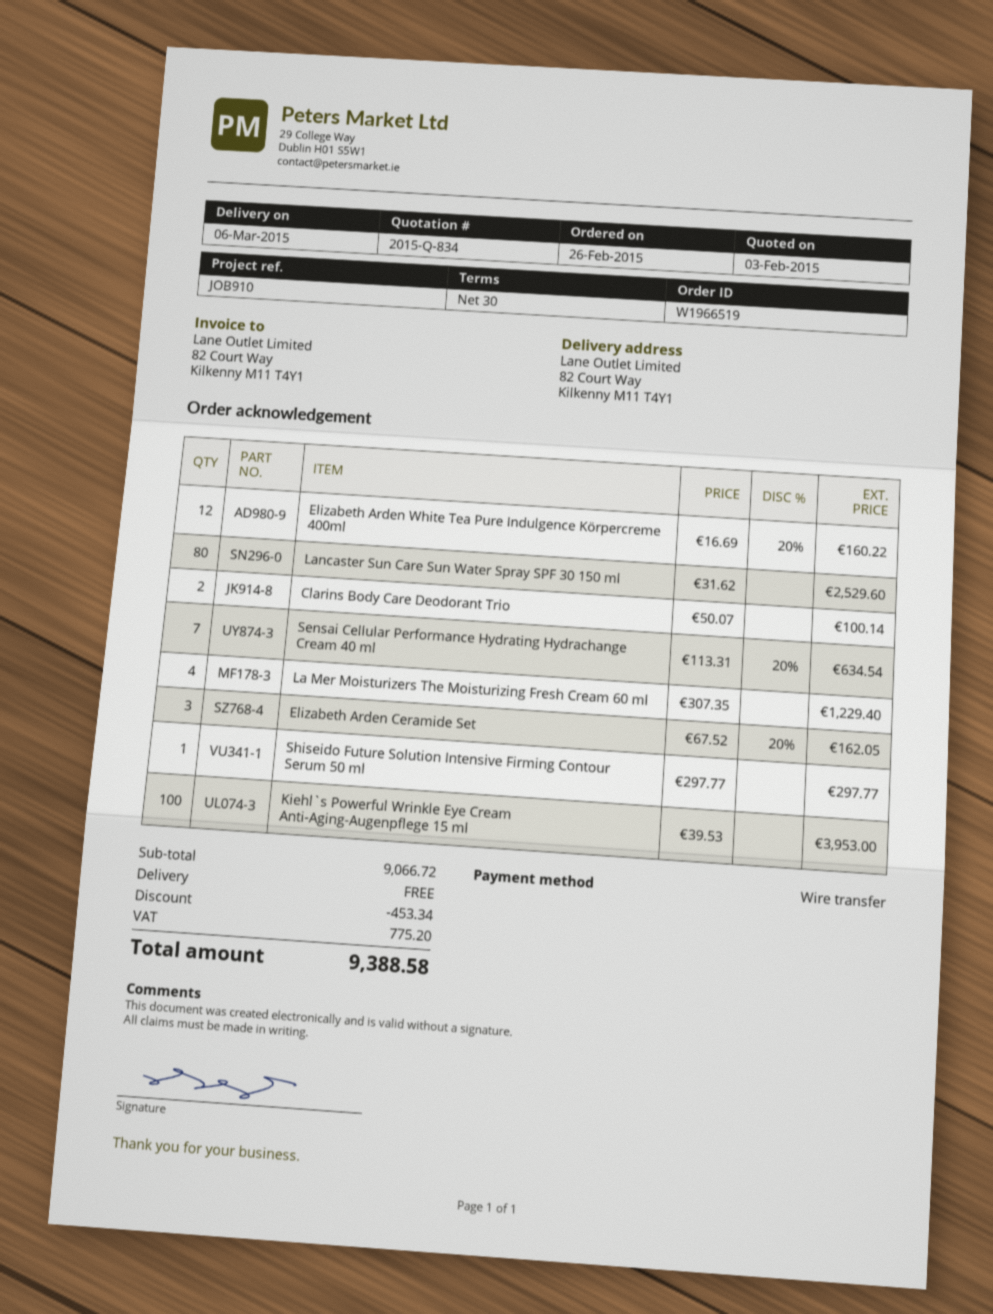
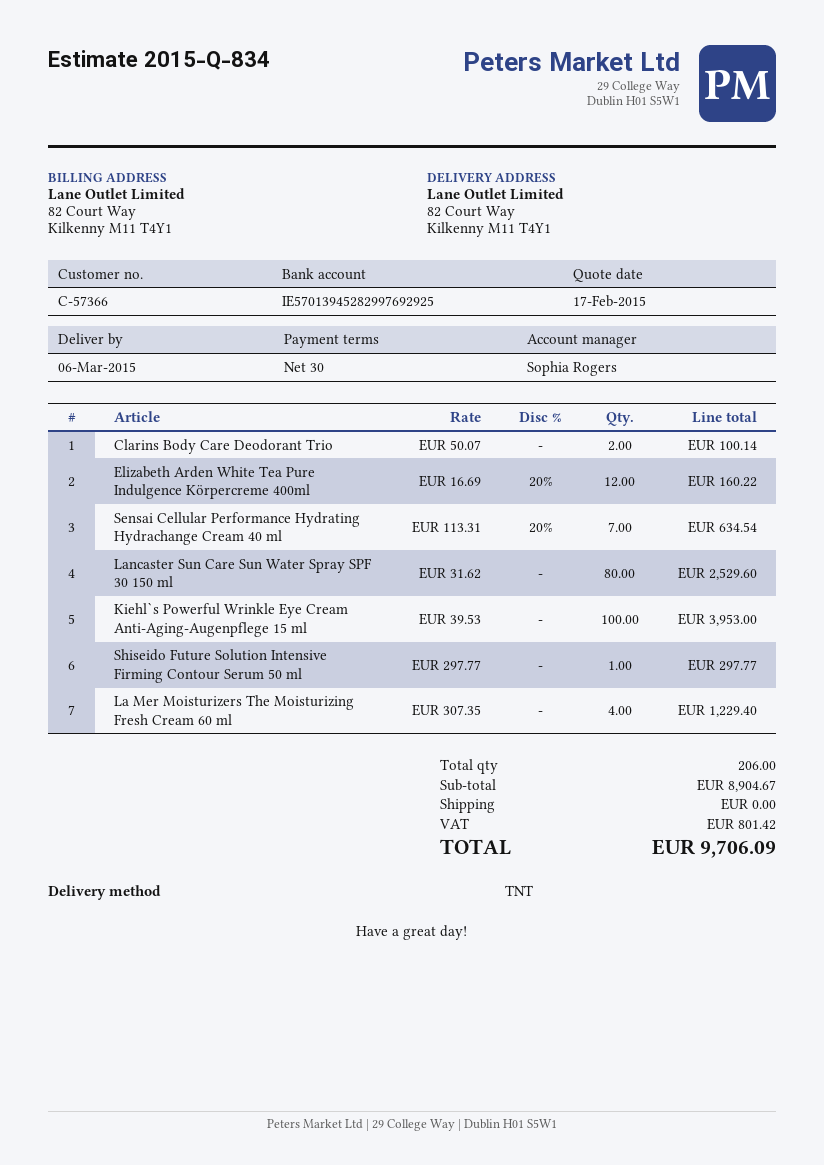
quote date: 2015-02-03 -> 2015-02-17
Elizabeth Arden Ceramide Set: 3 x 67.52 - 20% = 162.05 -> none
subtotal: 9066.72 -> 8904.67
discount: 453.34 -> none
tax: 775.20 -> 801.42
total: 9388.58 -> 9706.09

